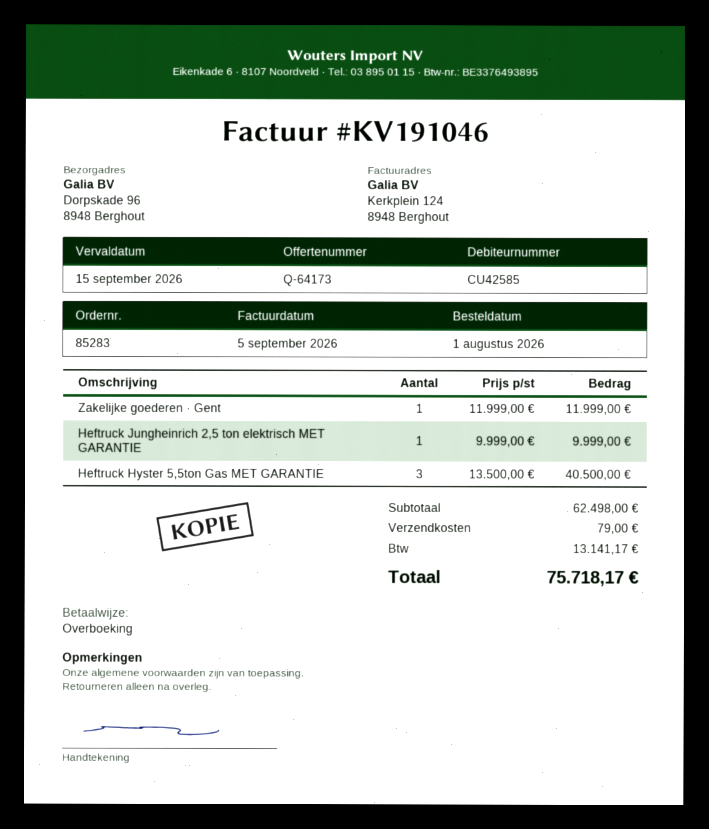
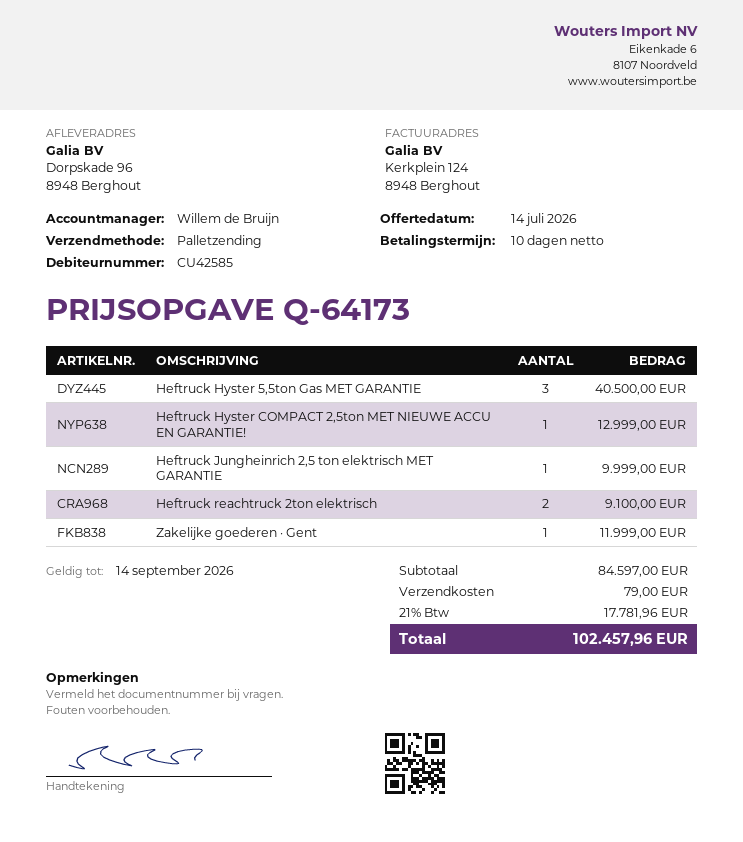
Heftruck Hyster COMPACT 2,5ton MET NIEUWE ACCU EN GARANTIE!: none -> 1 for 12999.00
Heftruck reachtruck 2ton elektrisch: none -> 2 for 9100.00
subtotal: 62498.00 -> 84597.00
tax: 13141.17 -> 17781.96
total: 75718.17 -> 102457.96

